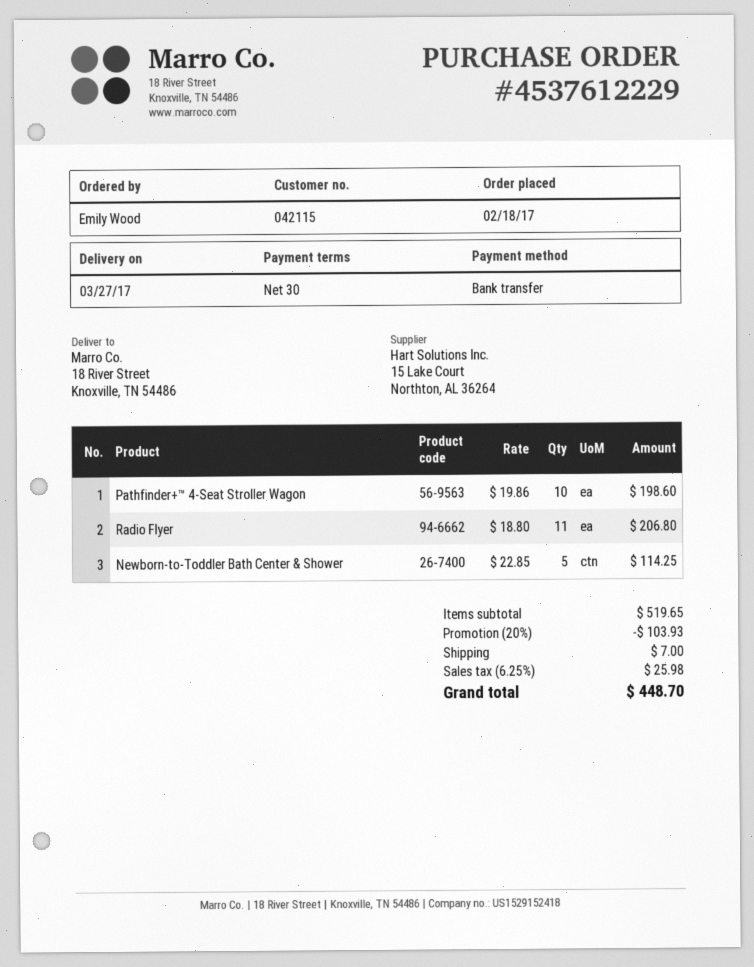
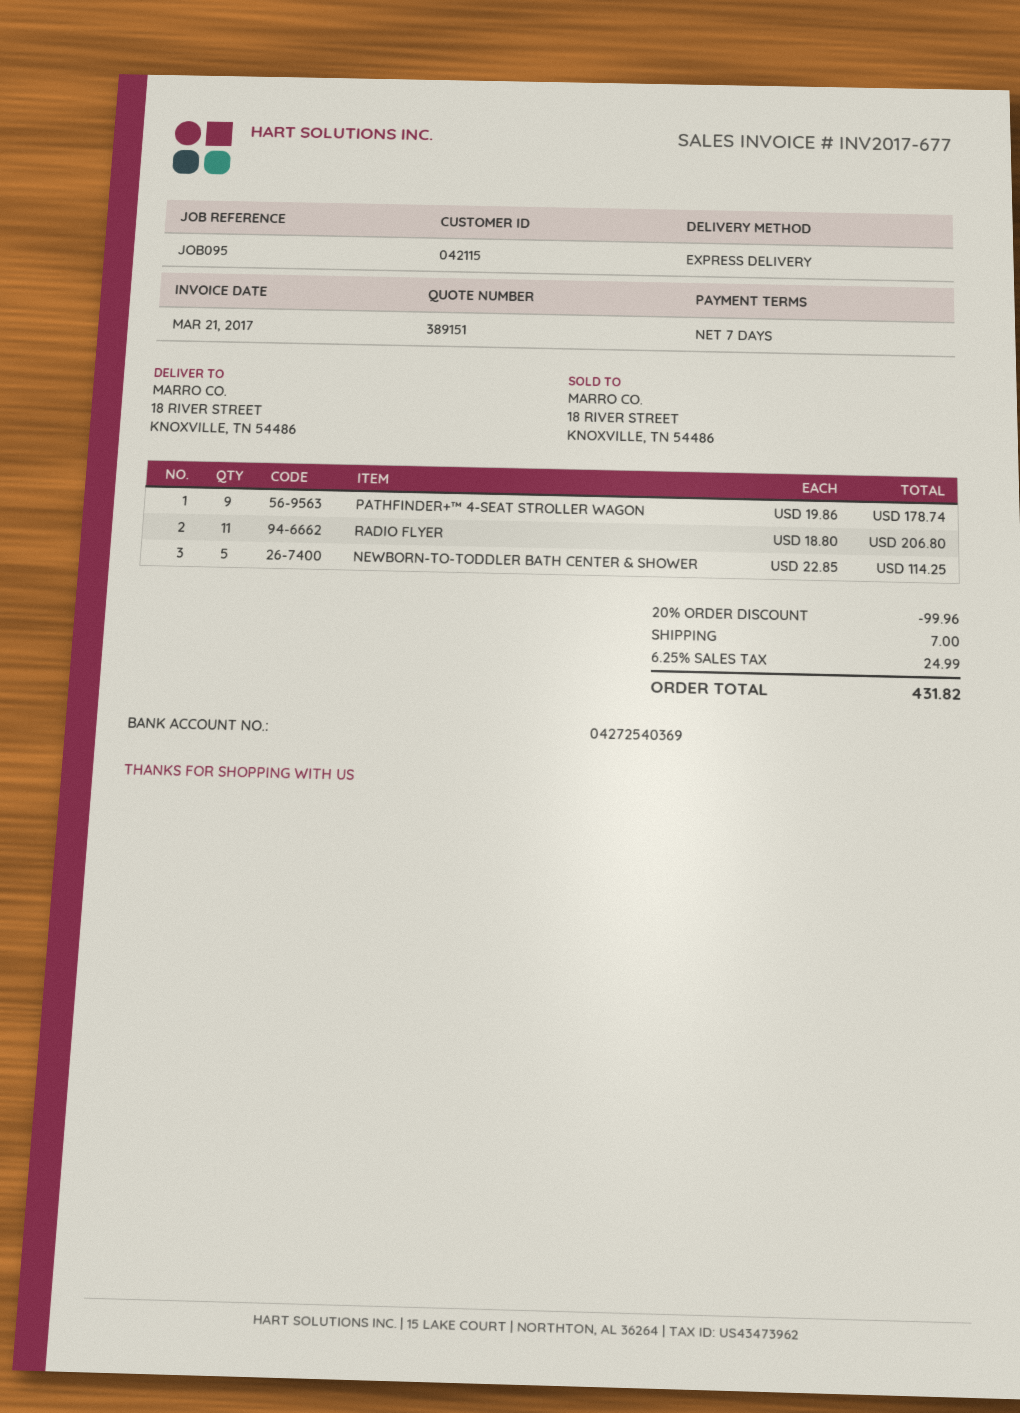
payment terms: 30 days -> 7 days
Pathfinder+™ 4-Seat Stroller Wagon: 10 x 19.86 = 198.60 -> 9 x 19.86 = 178.74
discount: 20% = 103.93 -> 20% = 99.96
tax: 6.25% = 25.98 -> 6.25% = 24.99
total: 448.70 -> 431.82

